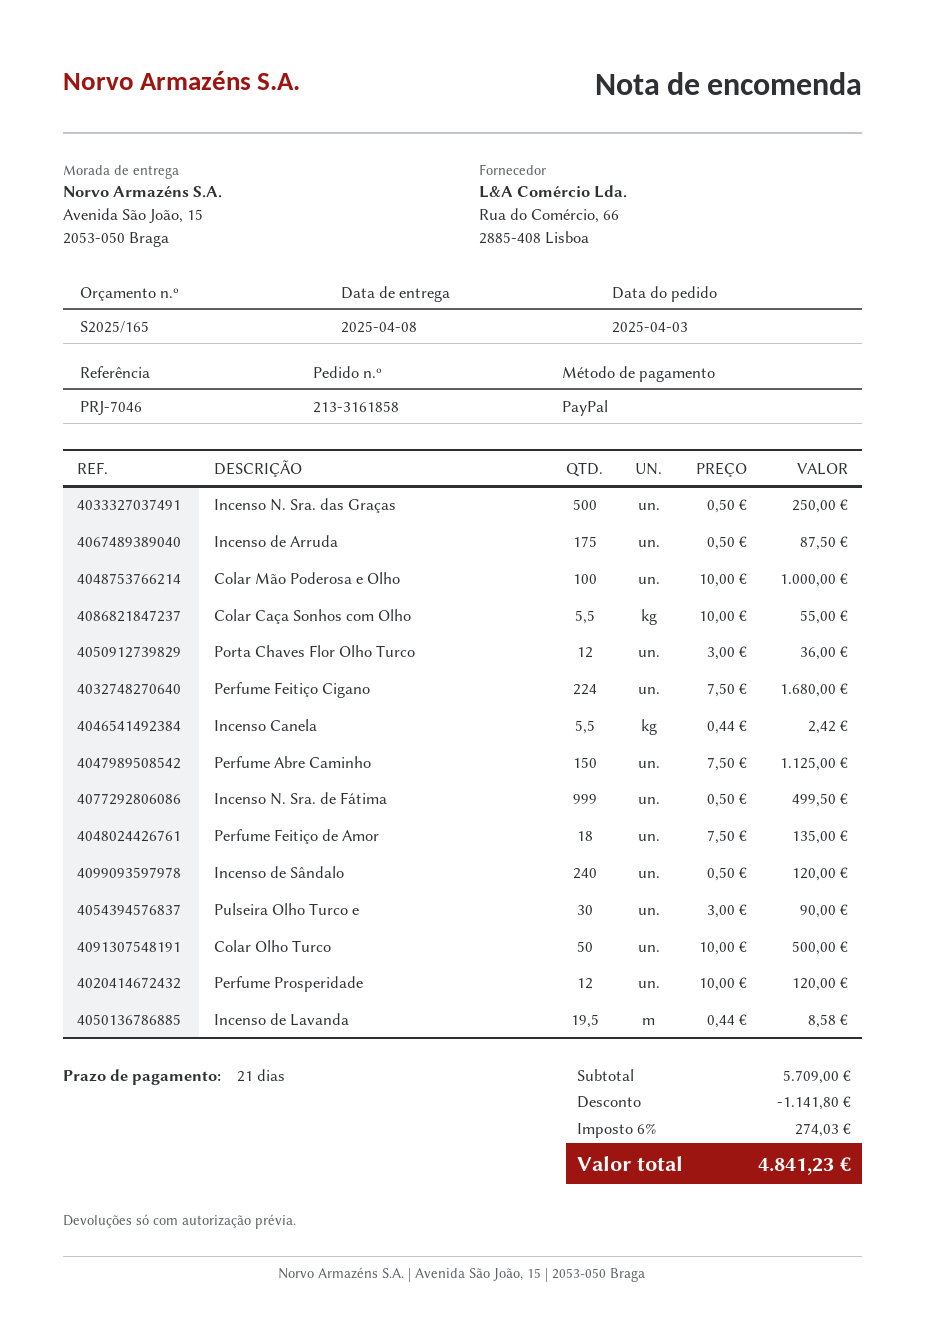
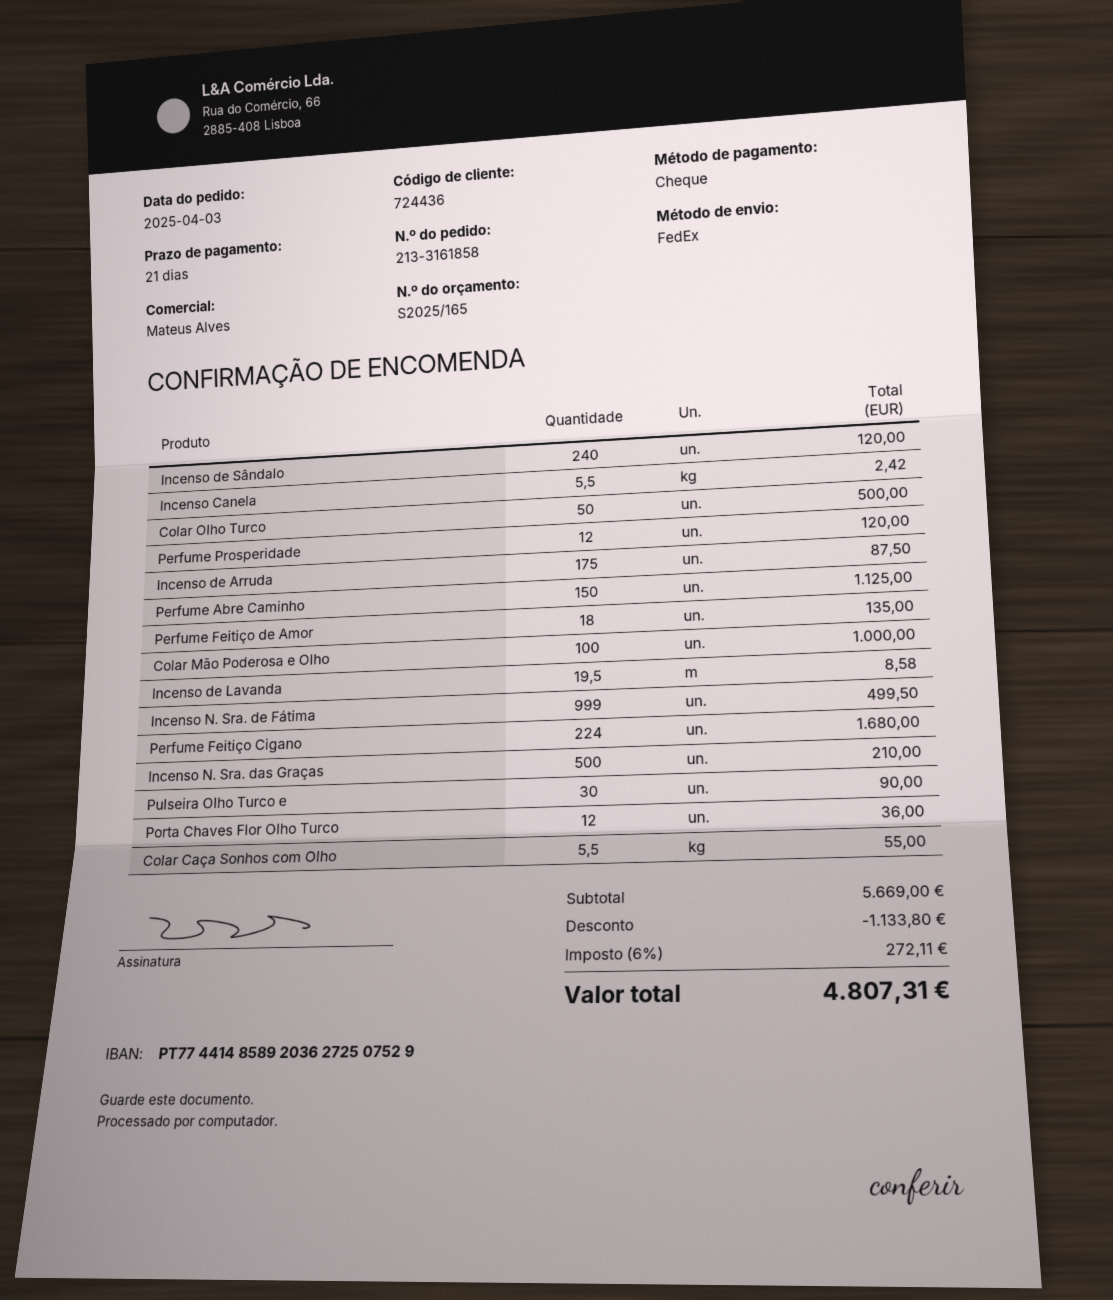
payment method: PayPal -> cheque
Incenso N. Sra. das Graças: 500 for 250.00 -> 500 for 210.00
subtotal: 5709.00 -> 5669.00
discount: 1141.80 -> 1133.80
tax: 6% = 274.03 -> 6% = 272.11
total: 4841.23 -> 4807.31

